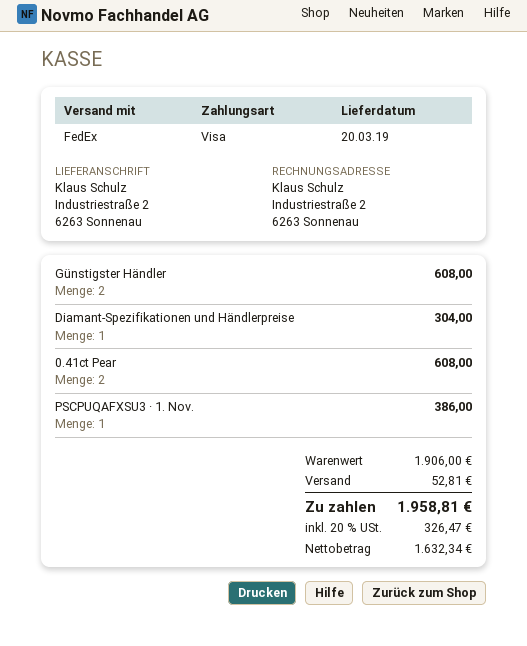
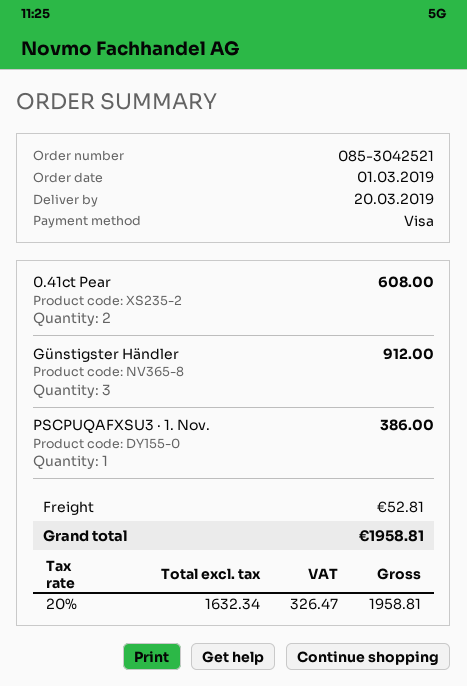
Günstigster Händler: 2 for 608.00 -> 3 for 912.00
Diamant-Spezifikationen und Händlerpreise: 1 for 304.00 -> none

